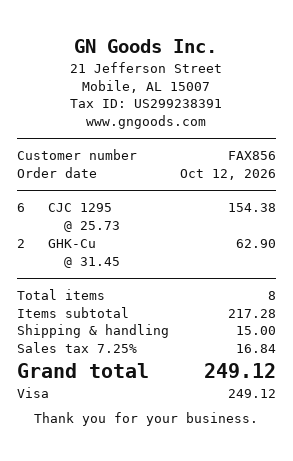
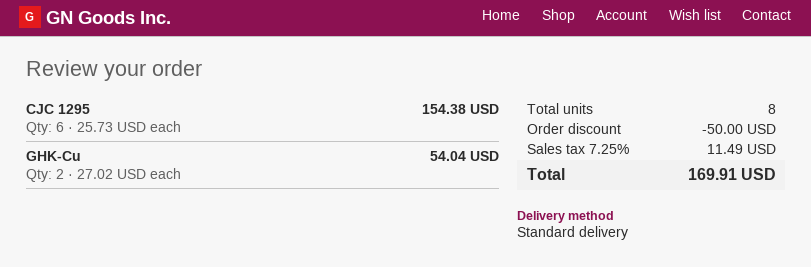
GHK-Cu: 2 x 31.45 = 62.90 -> 2 x 27.02 = 54.04
discount: none -> 50.00
shipping: 15.00 -> none
tax: 7.25% = 16.84 -> 7.25% = 11.49
total: 249.12 -> 169.91

